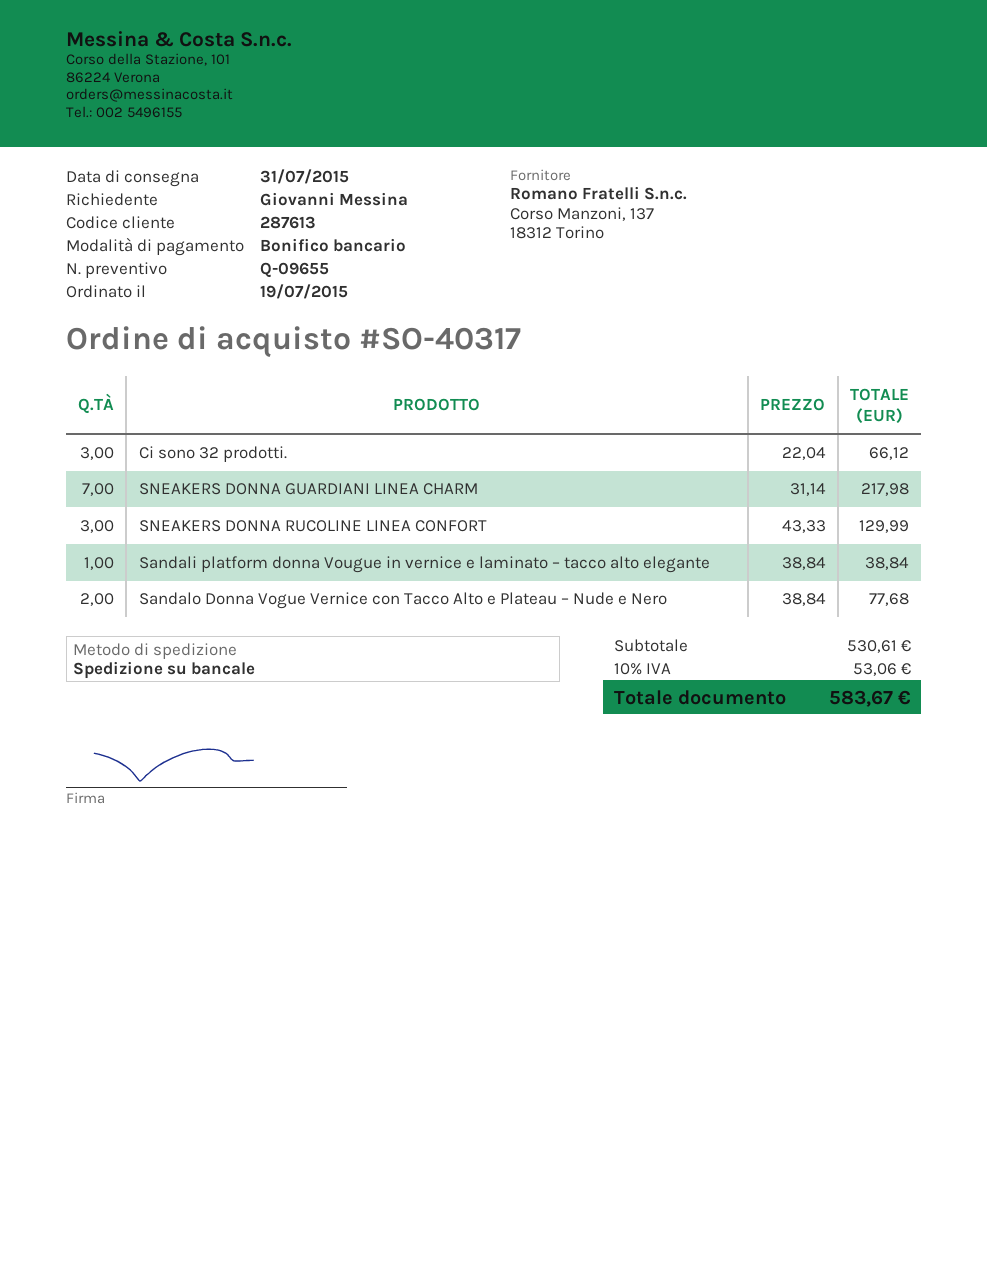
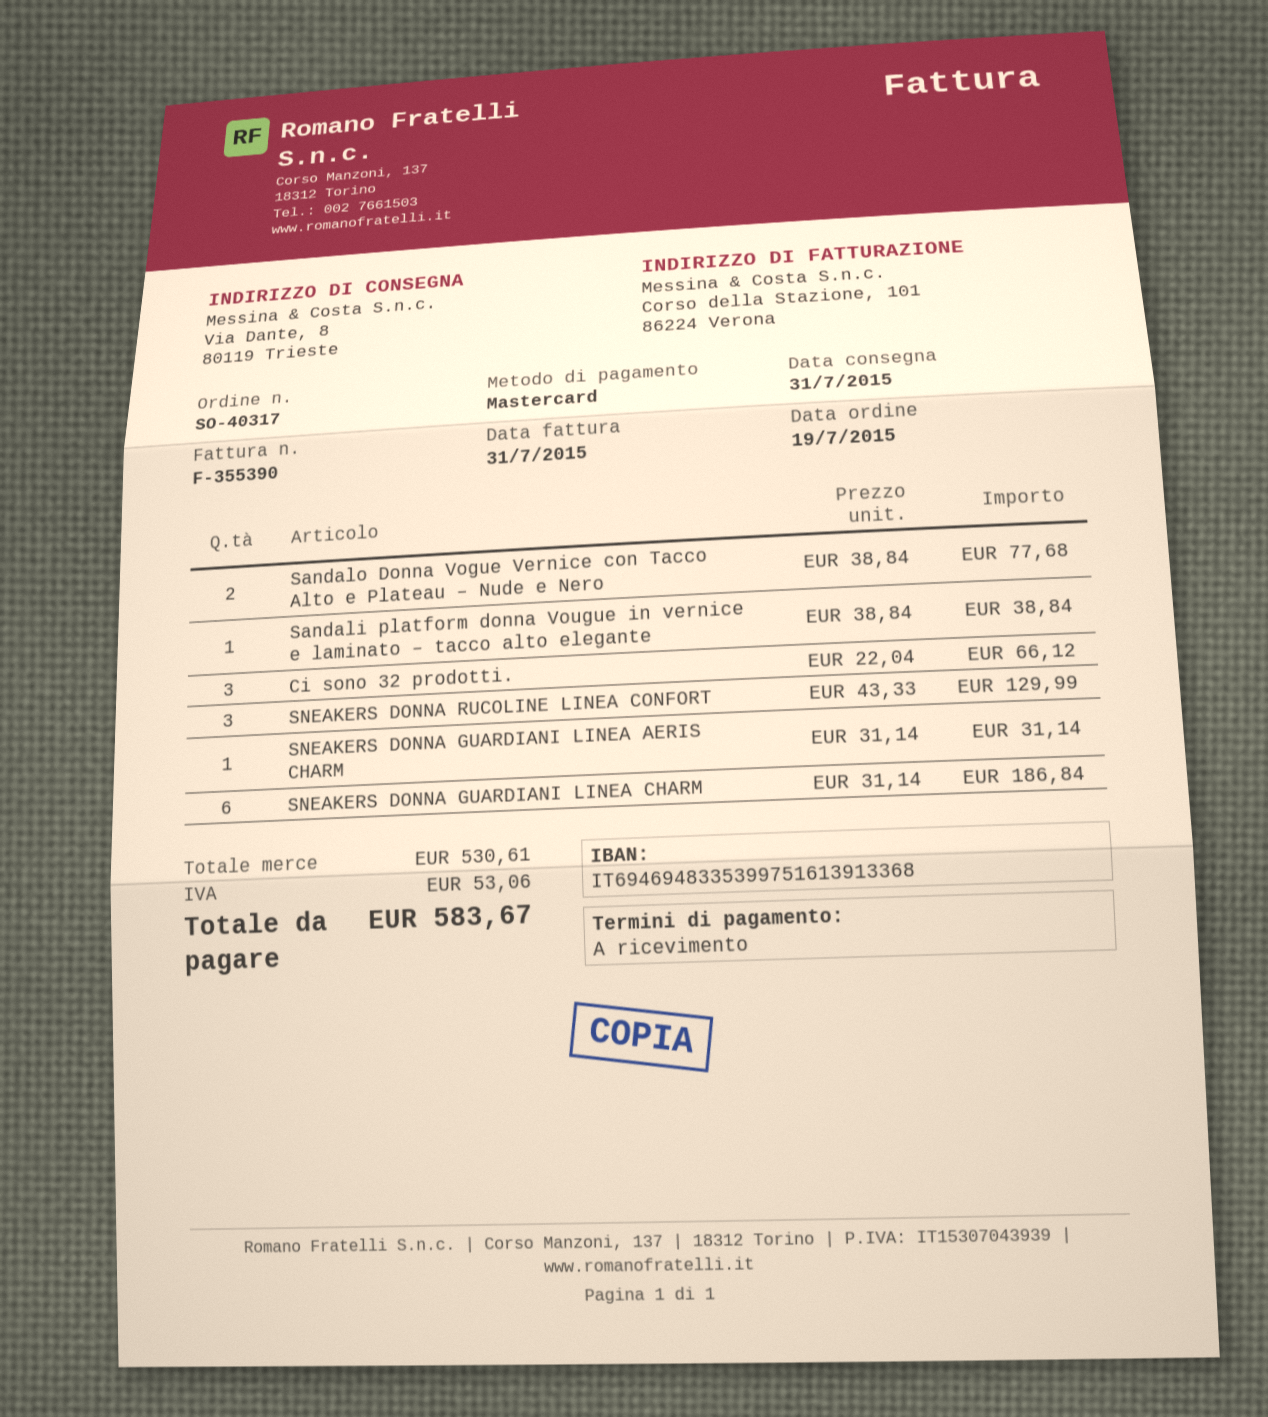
payment method: bank transfer -> Mastercard
SNEAKERS DONNA GUARDIANI LINEA CHARM: 7 x 31.14 = 217.98 -> 6 x 31.14 = 186.84
SNEAKERS DONNA GUARDIANI LINEA AERIS CHARM: none -> 1 x 31.14 = 31.14

